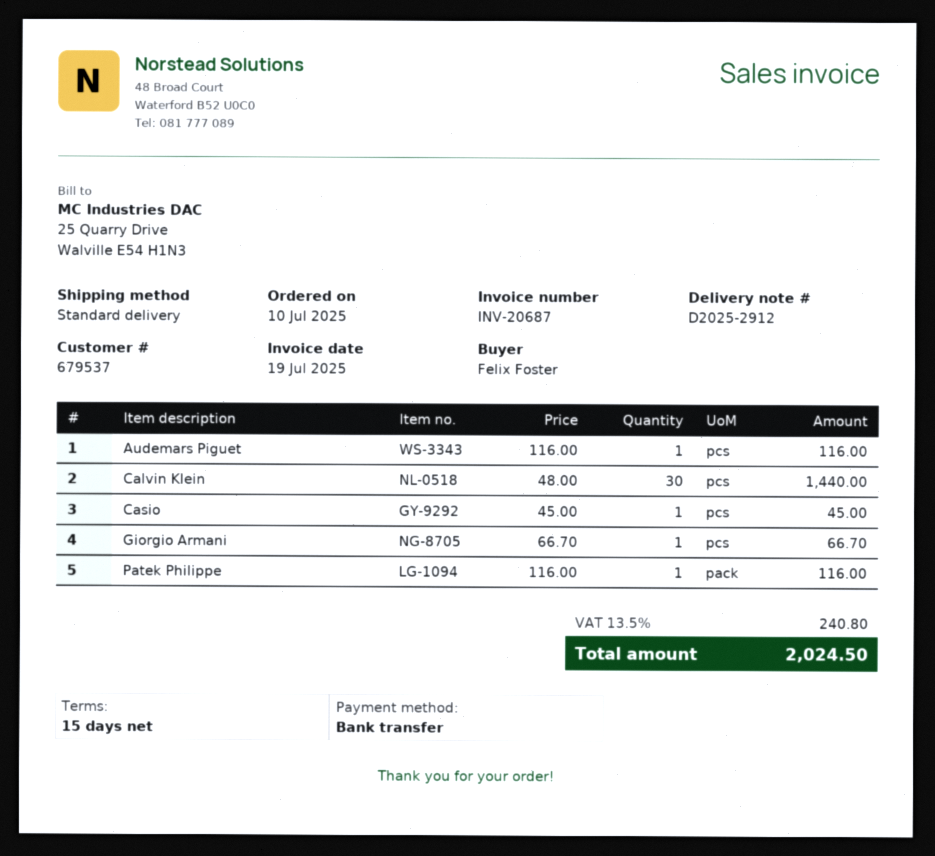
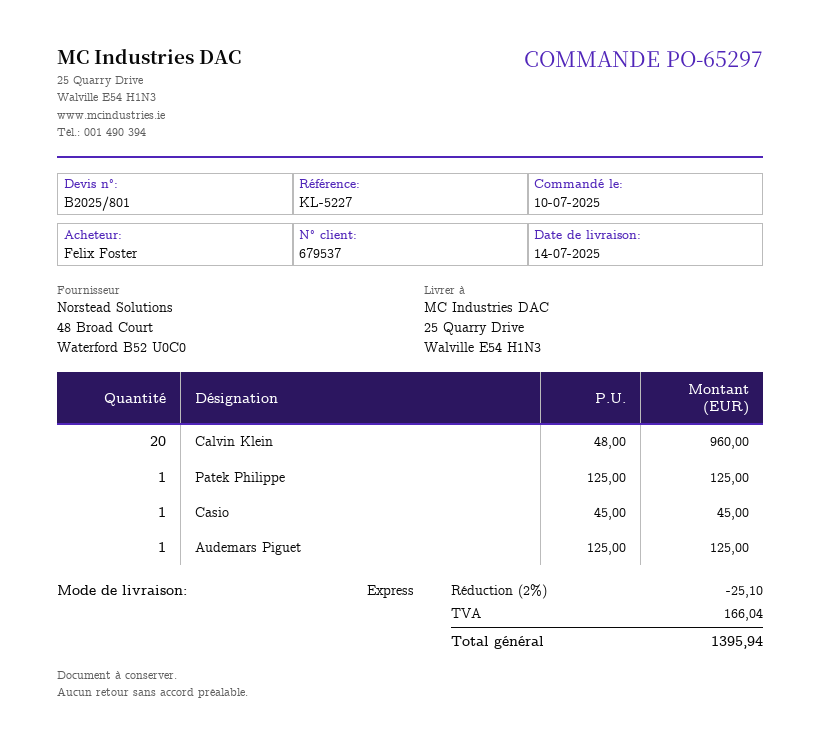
shipping method: standard -> express
Audemars Piguet: 1 x 116.00 = 116.00 -> 1 x 125.00 = 125.00
Calvin Klein: 30 x 48.00 = 1440.00 -> 20 x 48.00 = 960.00
Giorgio Armani: 1 x 66.70 = 66.70 -> none
Patek Philippe: 1 x 116.00 = 116.00 -> 1 x 125.00 = 125.00
discount: none -> 2% = 25.10
tax: 240.80 -> 166.04
total: 2024.50 -> 1395.94

